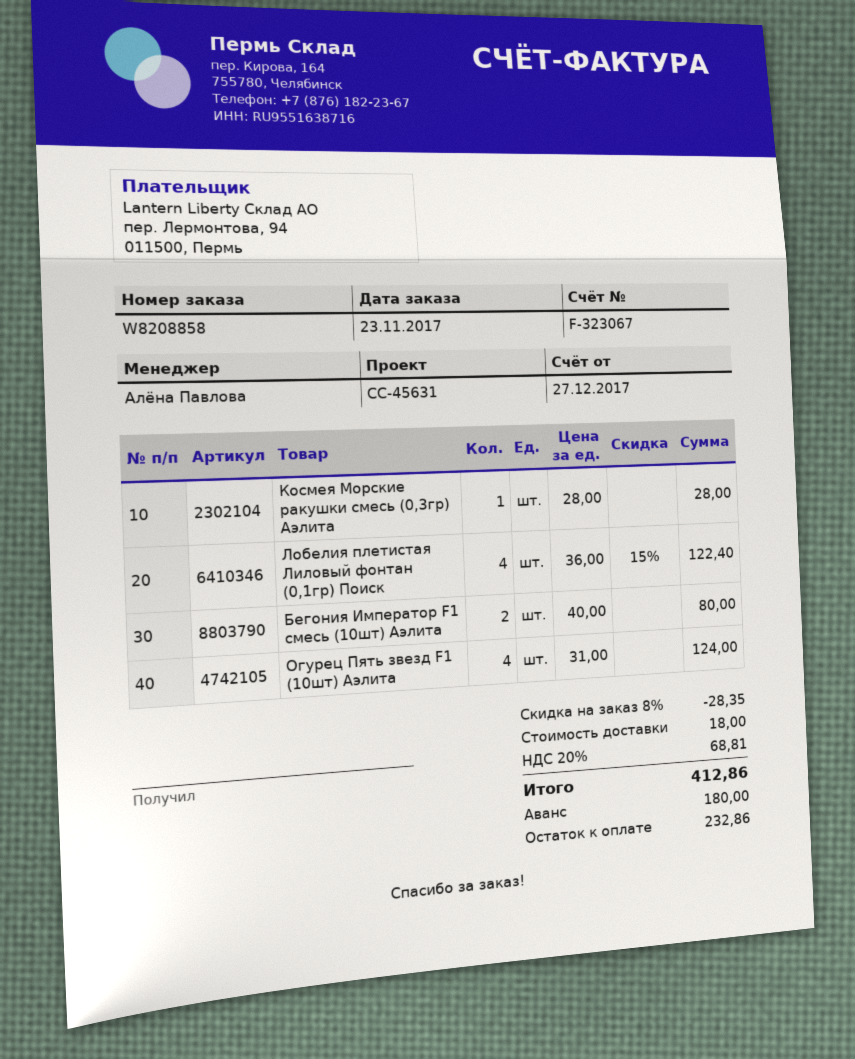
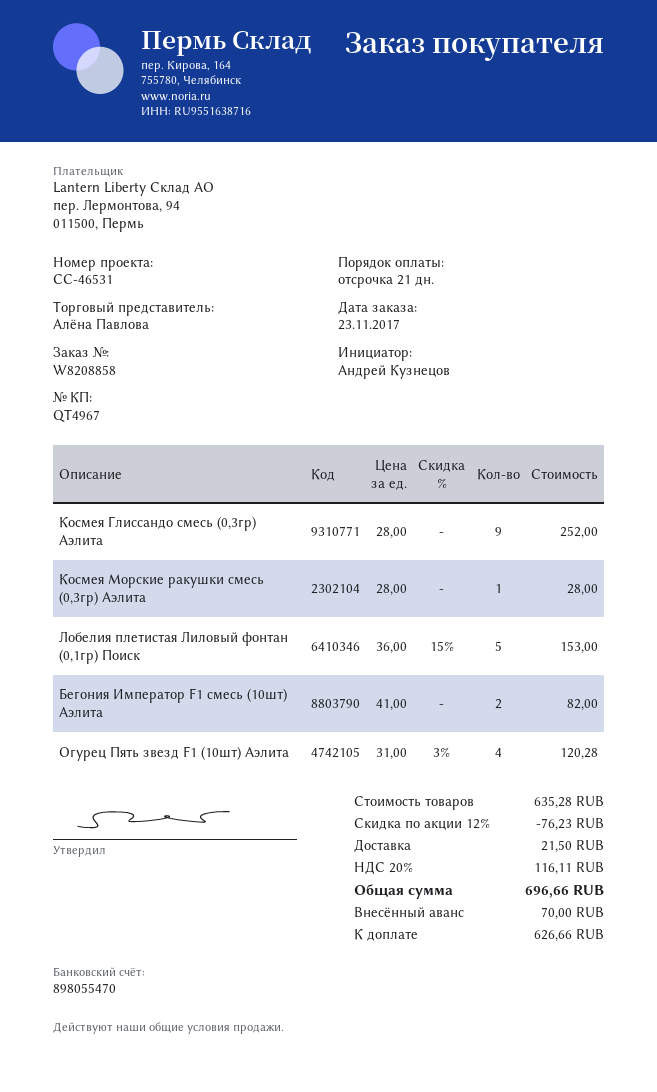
reference: CC-45631 -> CC-46531
Лобелия плетистая Лиловый фонтан (0,1гр) Поиск: 4 x 36.00 - 15% = 122.40 -> 5 x 36.00 - 15% = 153.00
Бегония Император F1 смесь (10шт) Аэлита: 2 x 40.00 = 80.00 -> 2 x 41.00 = 82.00
Огурец Пять звезд F1 (10шт) Аэлита: 4 x 31.00 = 124.00 -> 4 x 31.00 - 3% = 120.28
Космея Глиссандо смесь (0,3гр) Аэлита: none -> 9 x 28.00 = 252.00
discount: 8% = 28.35 -> 12% = 76.23
shipping: 18.00 -> 21.50
tax: 20% = 68.81 -> 20% = 116.11
total: 412.86 -> 696.66
deposit: 180.00 -> 70.00
balance: 232.86 -> 626.66

